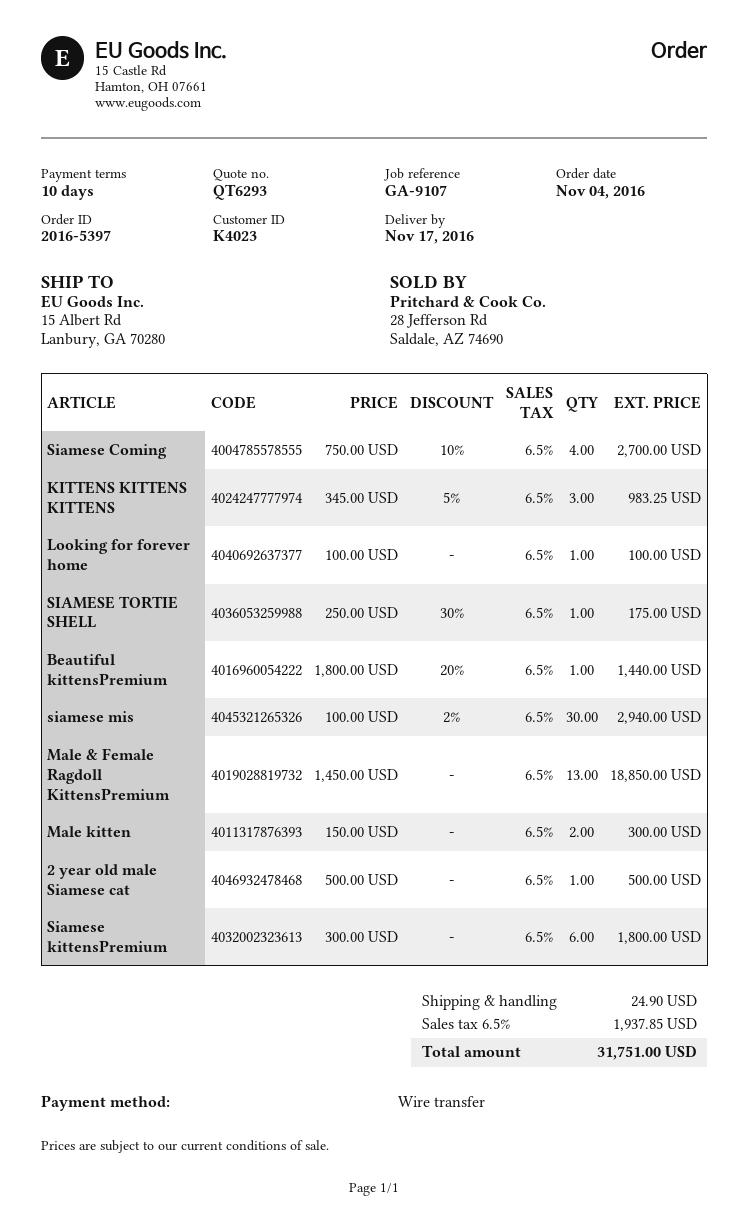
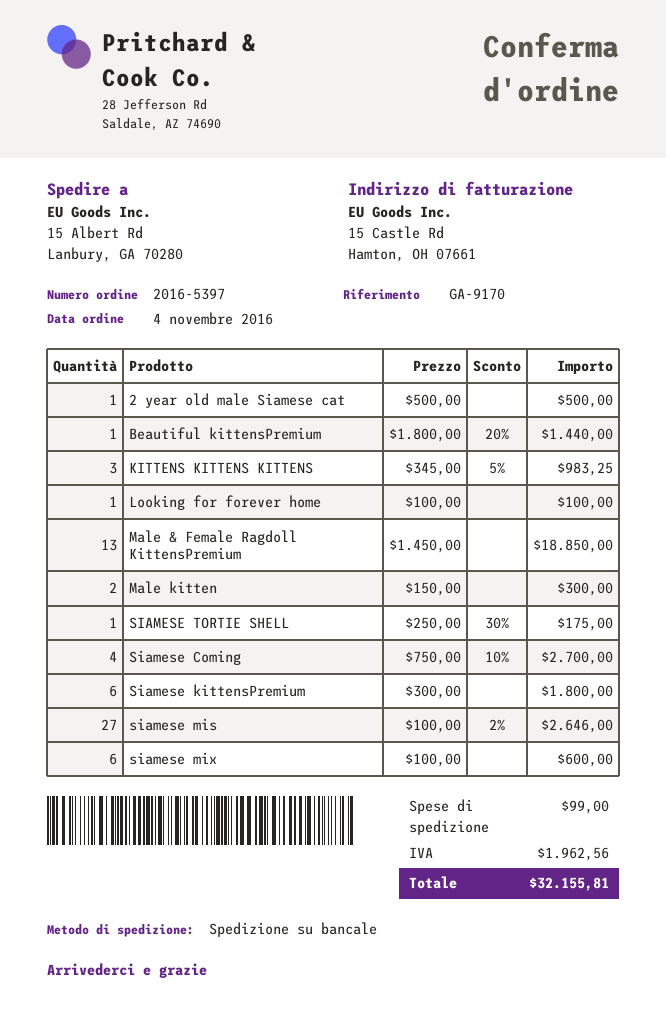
reference: GA-9107 -> GA-9170
siamese mis: 30 x 100.00 - 2% = 2940.00 -> 27 x 100.00 - 2% = 2646.00
siamese mix: none -> 6 x 100.00 = 600.00
shipping: 24.90 -> 99.00
tax: 1937.85 -> 1962.56
total: 31751.00 -> 32155.81

